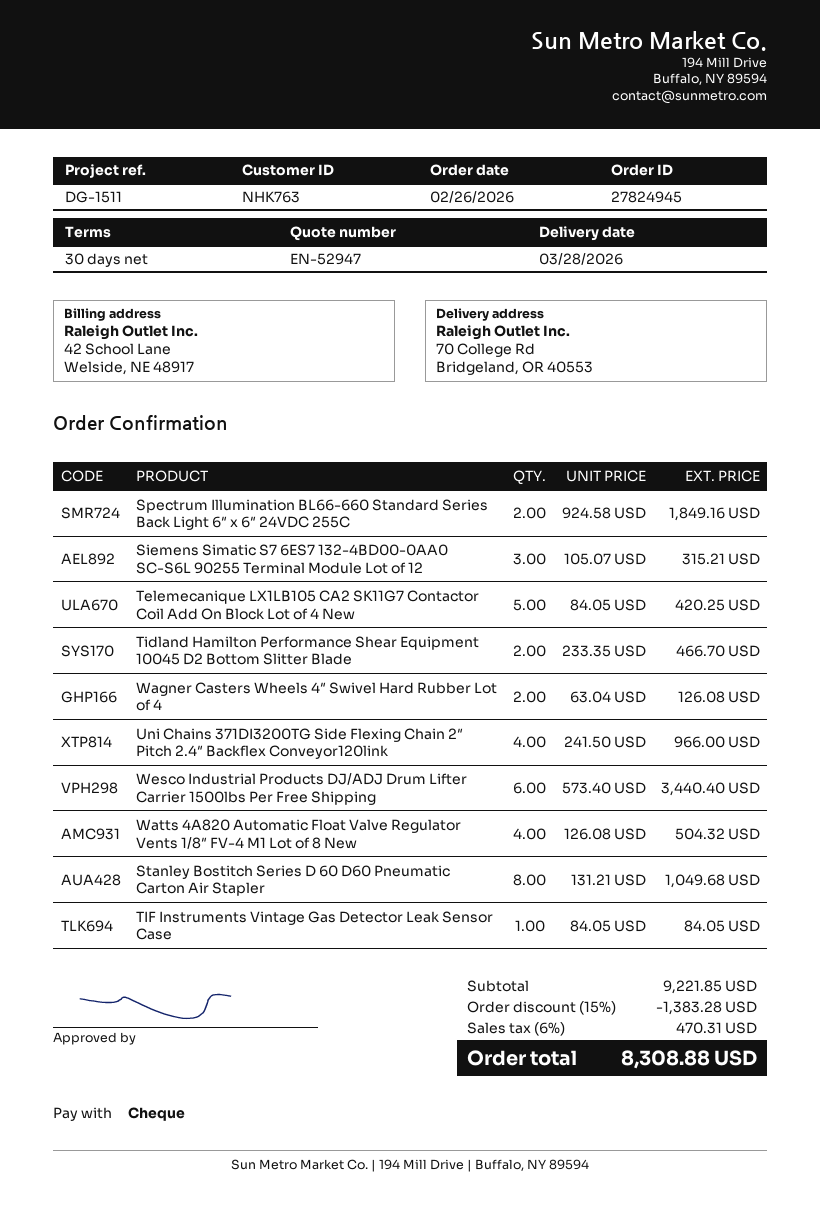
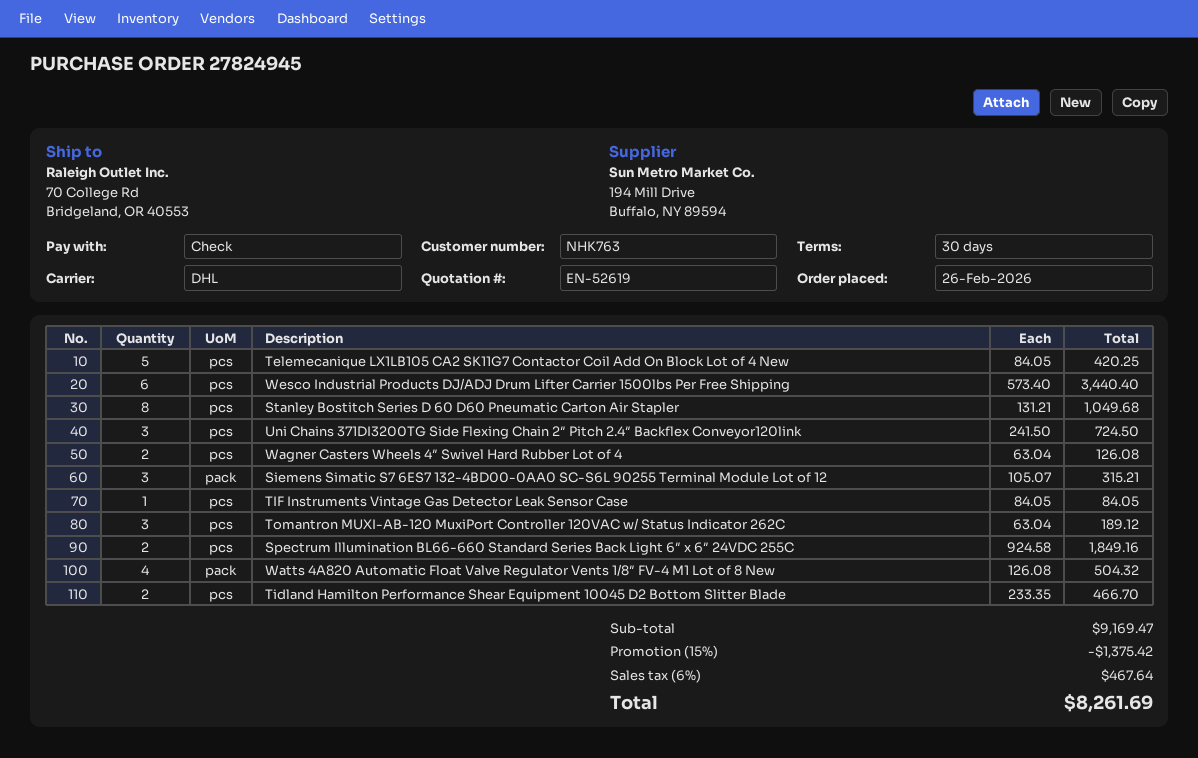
quote number: EN-52947 -> EN-52619
Uni Chains 371DI3200TG Side Flexing Chain 2″ Pitch 2.4″ Backflex Conveyor120link: 4 x 241.50 = 966.00 -> 3 x 241.50 = 724.50
Tomantron MUXI-AB-120 MuxiPort Controller 120VAC w/ Status Indicator 262C: none -> 3 x 63.04 = 189.12
subtotal: 9221.85 -> 9169.47
discount: 15% = 1383.28 -> 15% = 1375.42
tax: 6% = 470.31 -> 6% = 467.64
total: 8308.88 -> 8261.69

